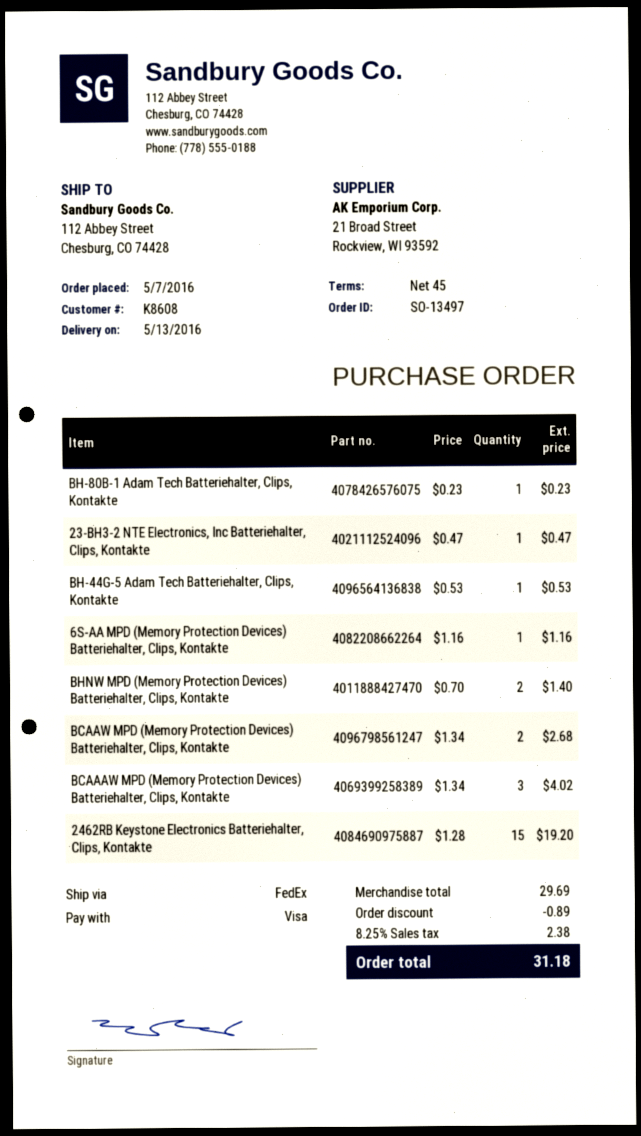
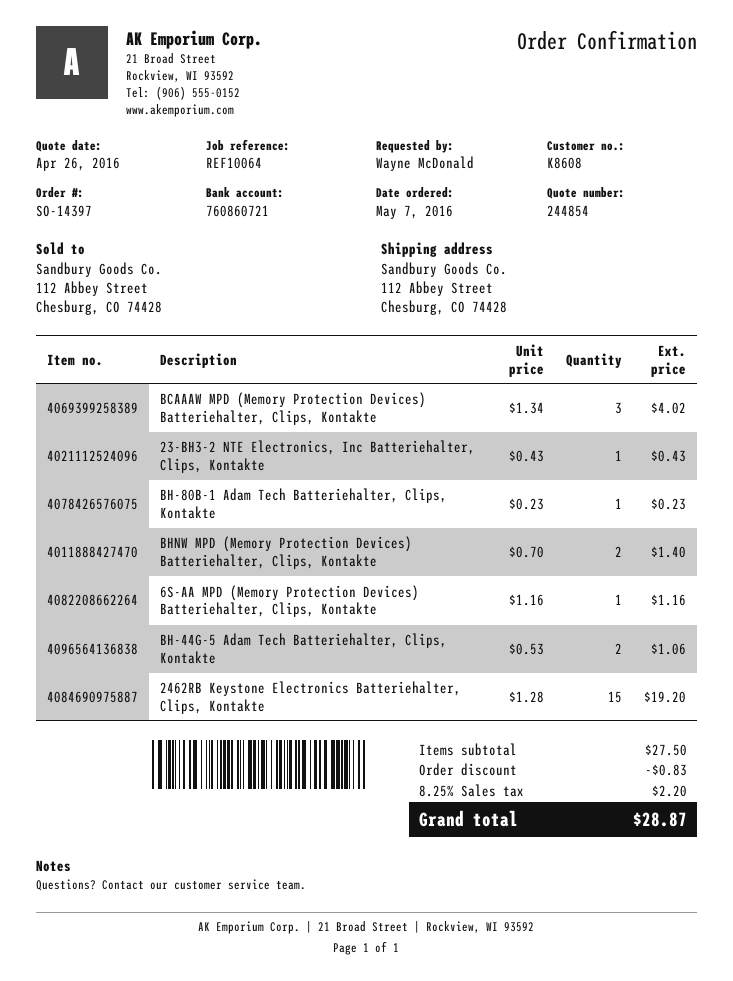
order number: SO-13497 -> SO-14397
23-BH3-2 NTE Electronics, Inc Batteriehalter, Clips, Kontakte: 1 x 0.47 = 0.47 -> 1 x 0.43 = 0.43
BH-44G-5 Adam Tech Batteriehalter, Clips, Kontakte: 1 x 0.53 = 0.53 -> 2 x 0.53 = 1.06
BCAAW MPD (Memory Protection Devices) Batteriehalter, Clips, Kontakte: 2 x 1.34 = 2.68 -> none
subtotal: 29.69 -> 27.50
discount: 0.89 -> 0.83
tax: 8.25% = 2.38 -> 8.25% = 2.20
total: 31.18 -> 28.87

